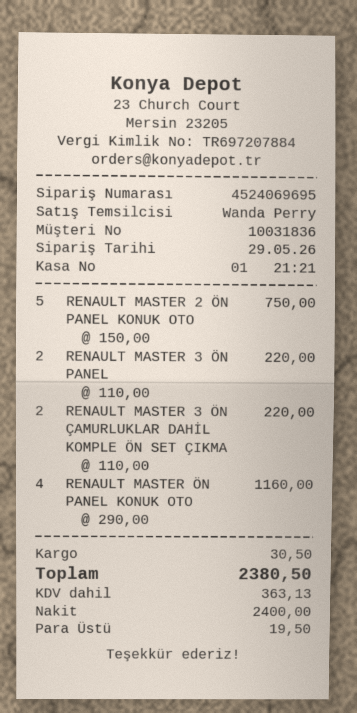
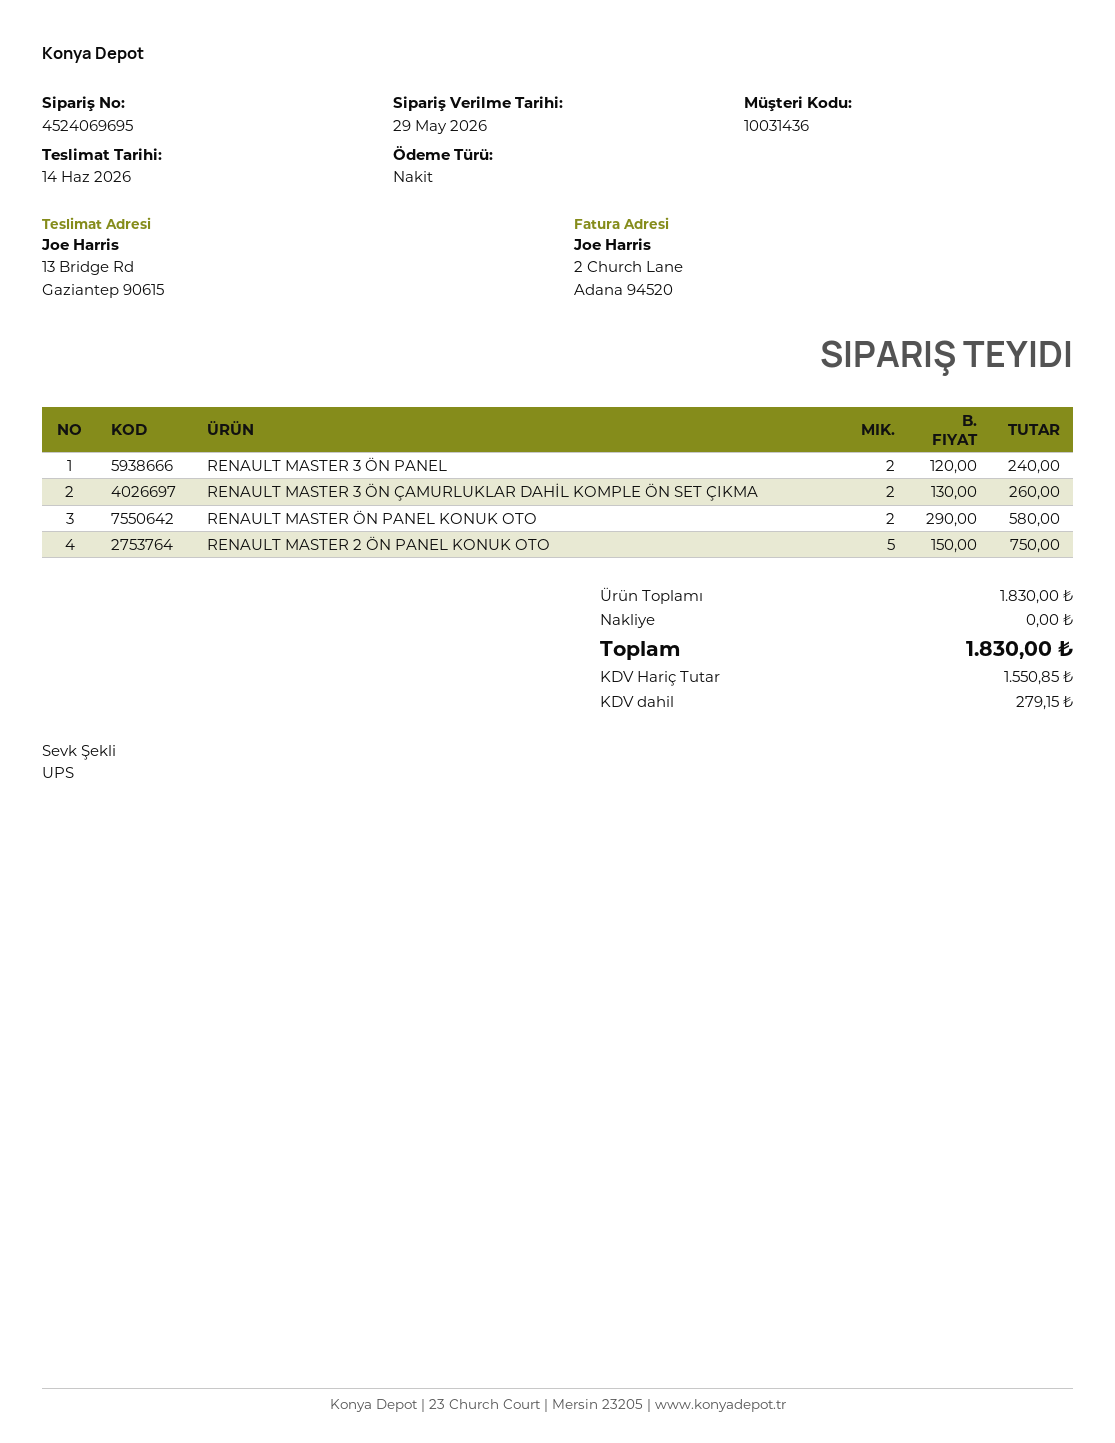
customer number: 10031836 -> 10031436
RENAULT MASTER 3 ÖN PANEL: 2 x 110.00 = 220.00 -> 2 x 120.00 = 240.00
RENAULT MASTER 3 ÖN ÇAMURLUKLAR DAHİL KOMPLE ÖN SET ÇIKMA: 2 x 110.00 = 220.00 -> 2 x 130.00 = 260.00
RENAULT MASTER ÖN PANEL KONUK OTO: 4 x 290.00 = 1160.00 -> 2 x 290.00 = 580.00
shipping: 30.50 -> 0.00
tax: 363.13 -> 279.15
total: 2380.50 -> 1830.00

